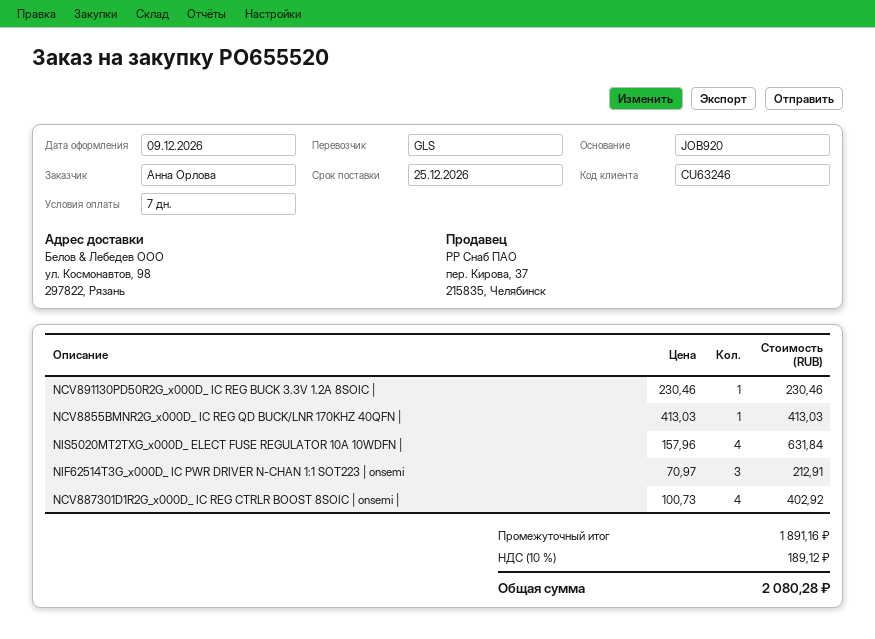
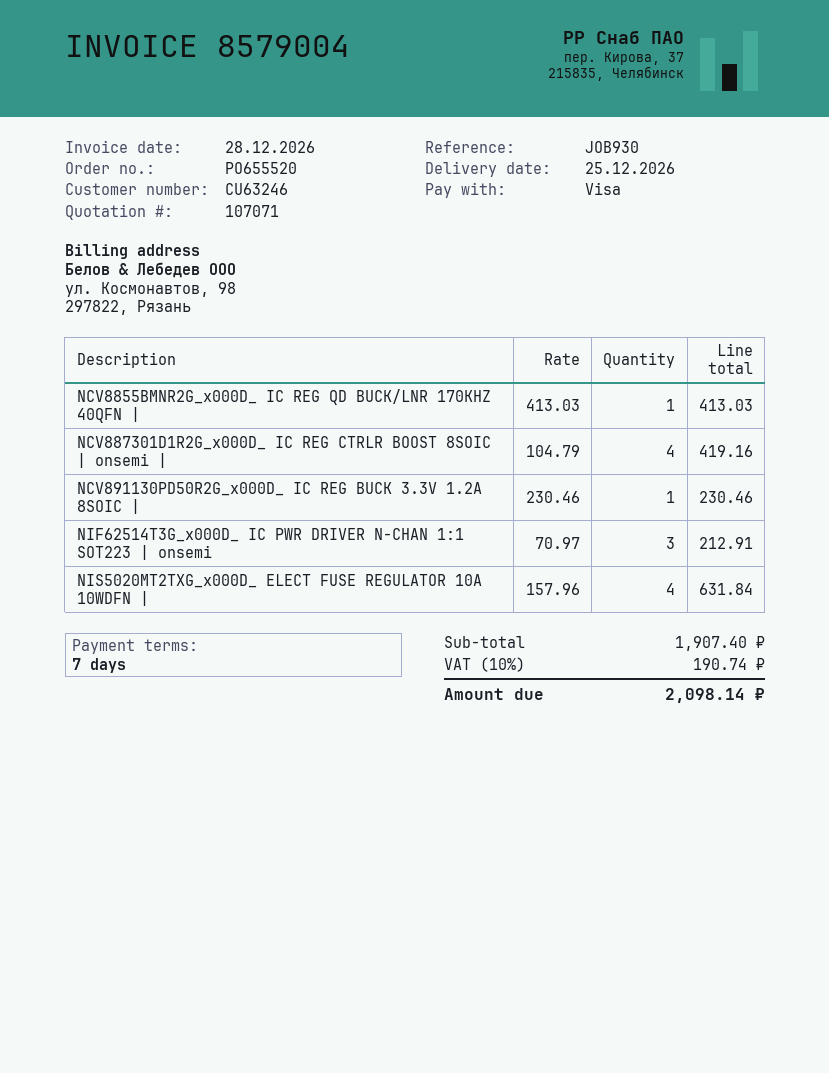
reference: JOB920 -> JOB930
NCV887301D1R2G_x000D_ IC REG CTRLR BOOST 8SOIC | onsemi |: 4 x 100.73 = 402.92 -> 4 x 104.79 = 419.16
subtotal: 1891.16 -> 1907.40
tax: 10% = 189.12 -> 10% = 190.74
total: 2080.28 -> 2098.14

